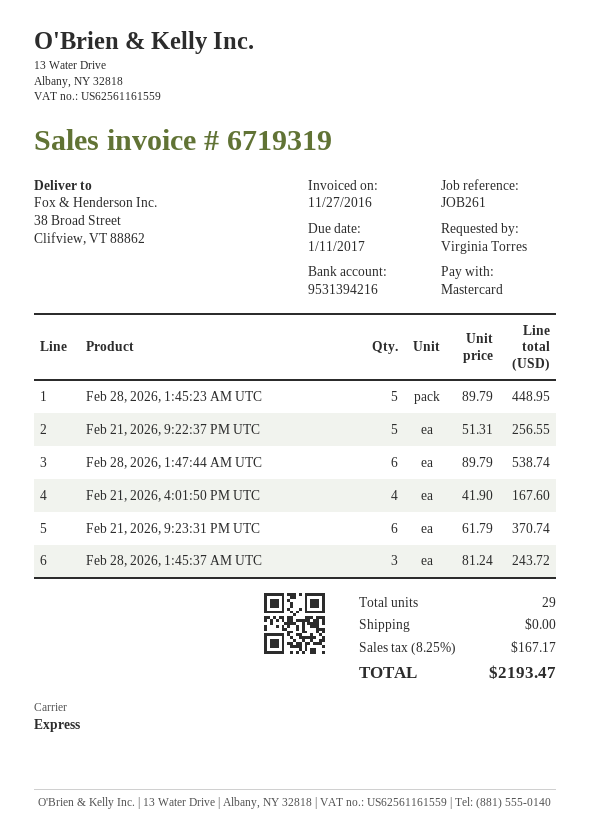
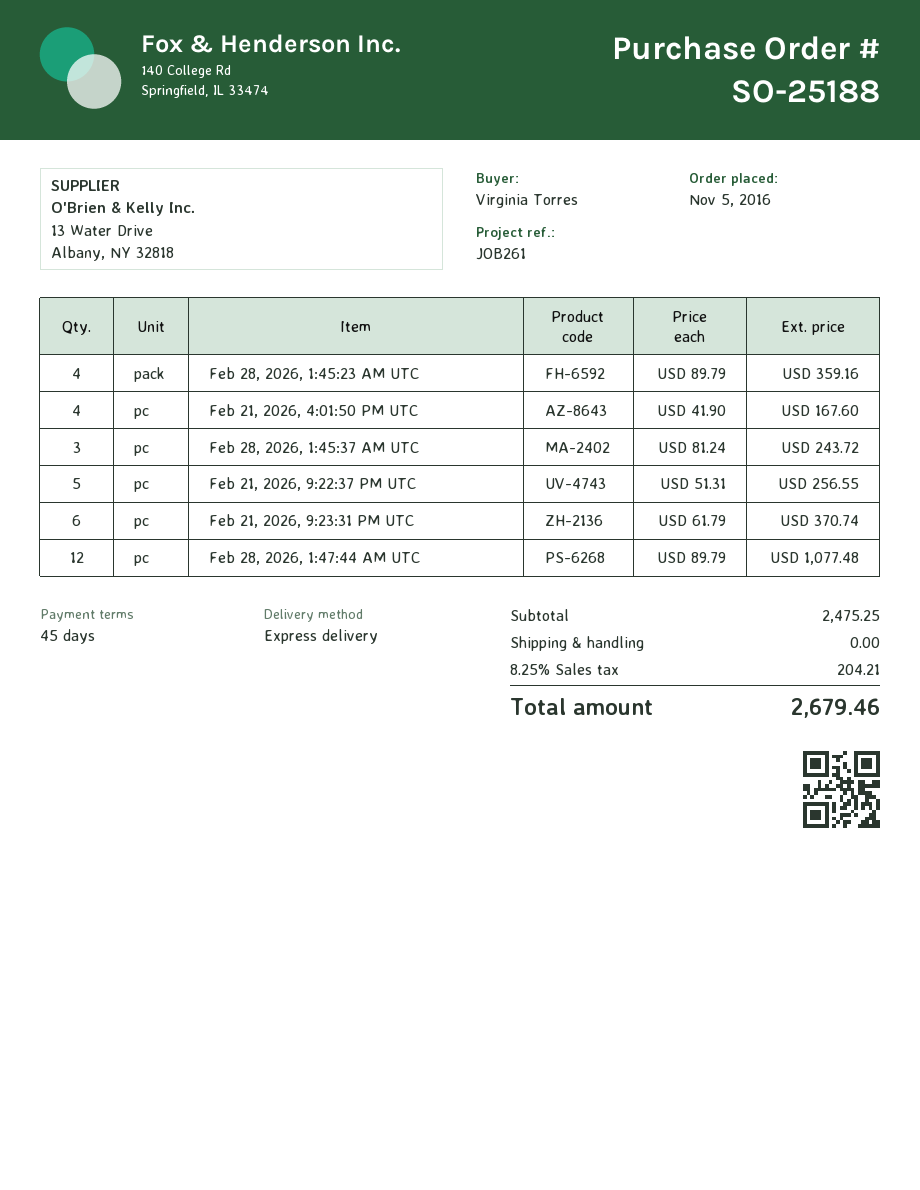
Feb 28, 2026, 1:45:23 AM UTC: 5 x 89.79 = 448.95 -> 4 x 89.79 = 359.16
Feb 28, 2026, 1:47:44 AM UTC: 6 x 89.79 = 538.74 -> 12 x 89.79 = 1077.48
tax: 8.25% = 167.17 -> 8.25% = 204.21
total: 2193.47 -> 2679.46

